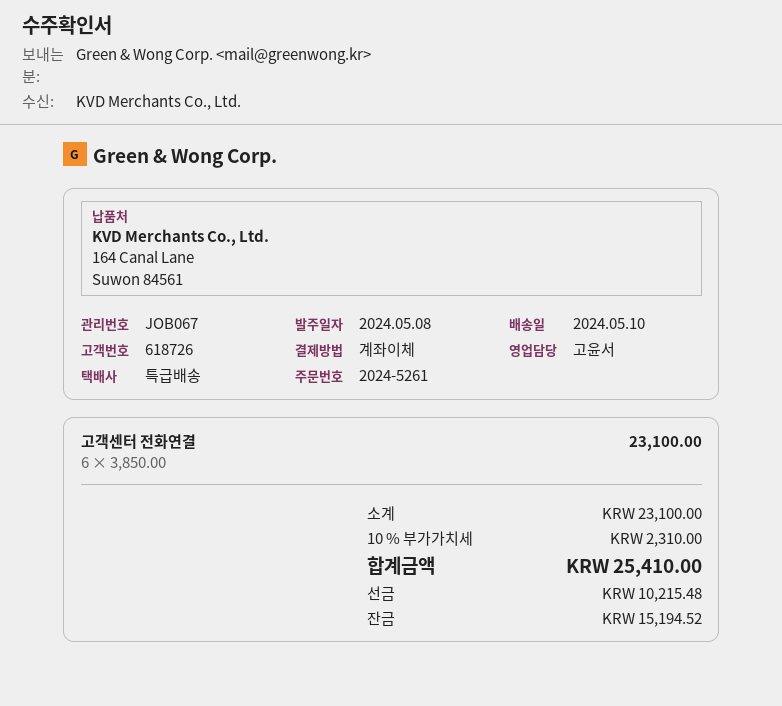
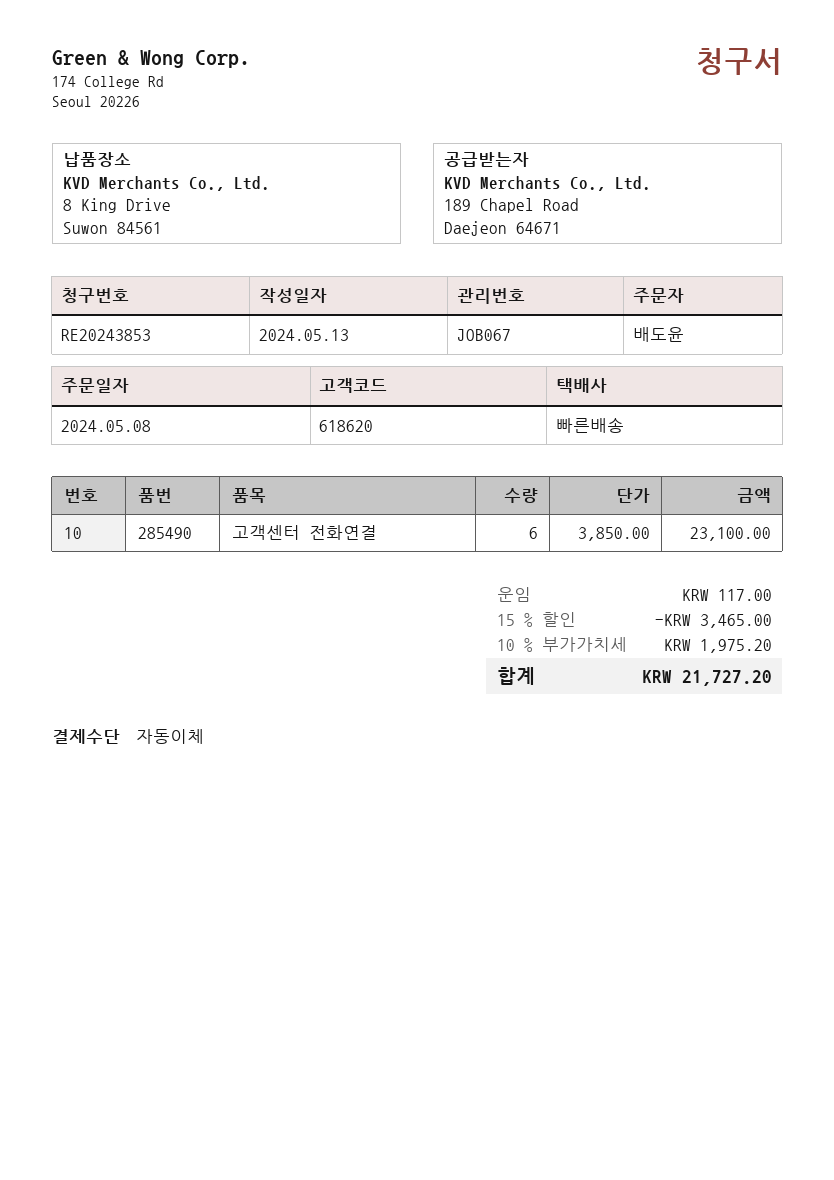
customer number: 618726 -> 618620
payment method: bank transfer -> direct debit
ship to: 164 Canal Lane, Suwon 84561 -> 8 King Drive, Suwon 84561
discount: none -> 15% = 3465.00
shipping: none -> 117.00
tax: 10% = 2310.00 -> 10% = 1975.20
total: 25410.00 -> 21727.20

